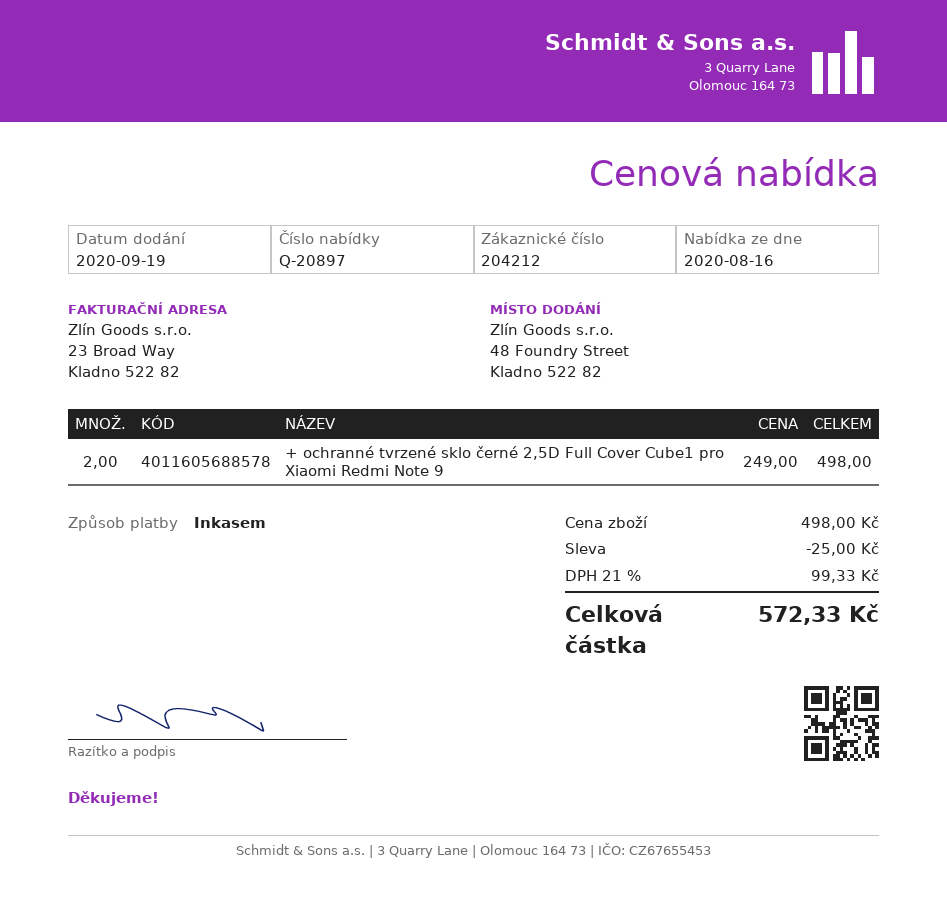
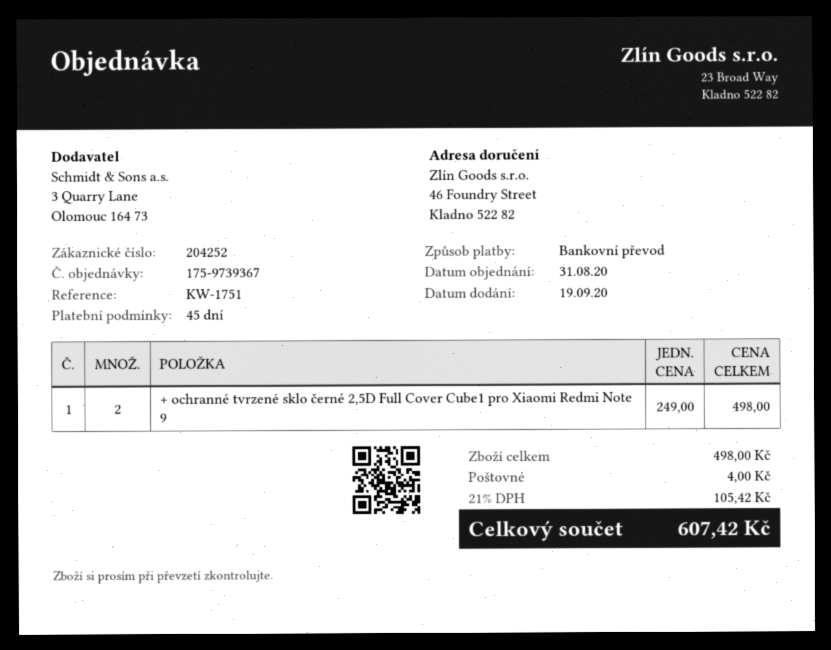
customer number: 204212 -> 204252
payment method: direct debit -> bank transfer
ship to: 48 Foundry Street, Kladno 522 82 -> 46 Foundry Street, Kladno 522 82
discount: 25.00 -> none
shipping: none -> 4.00
tax: 21% = 99.33 -> 21% = 105.42
total: 572.33 -> 607.42

